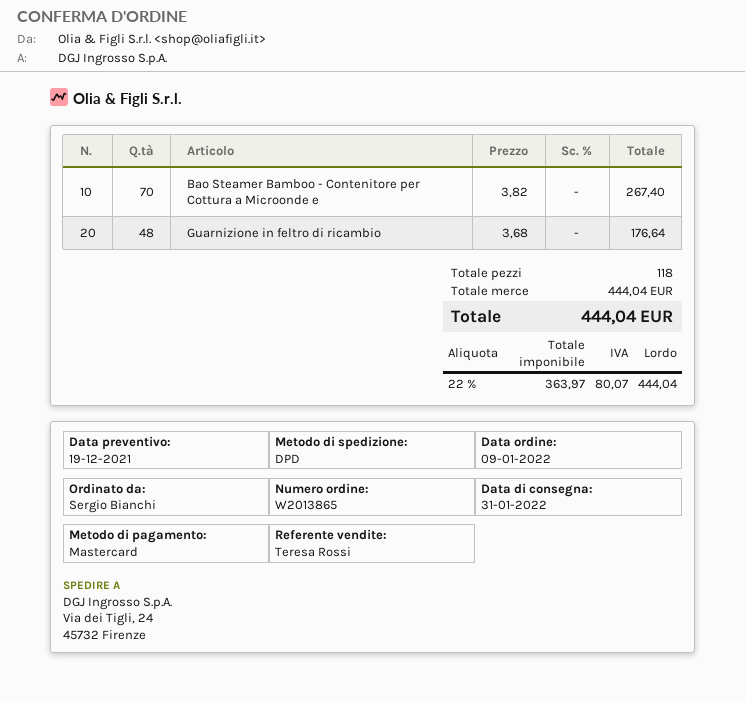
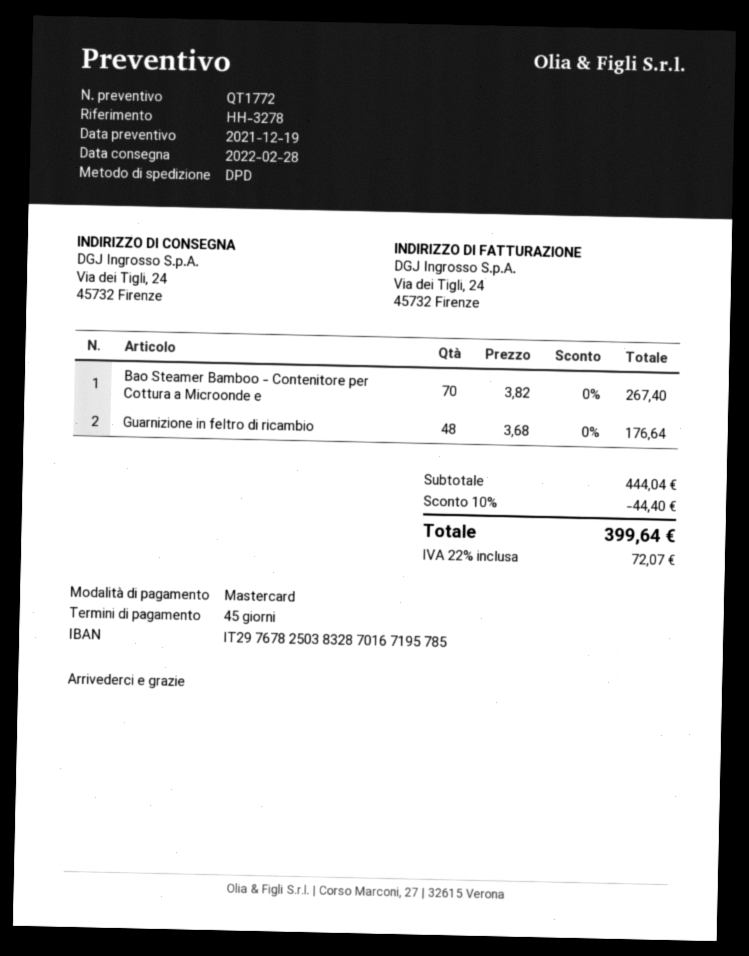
delivery date: 2022-01-31 -> 2022-02-28
discount: none -> 10% = 44.40
tax: 22% = 80.07 -> 22% = 72.07
total: 444.04 -> 399.64

